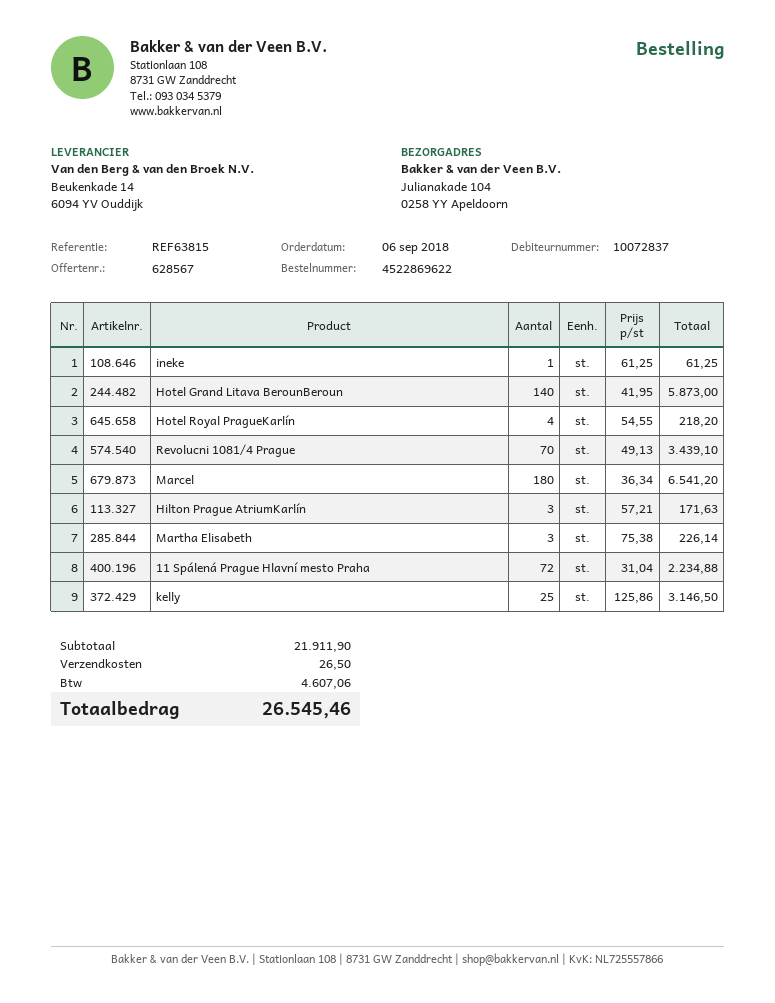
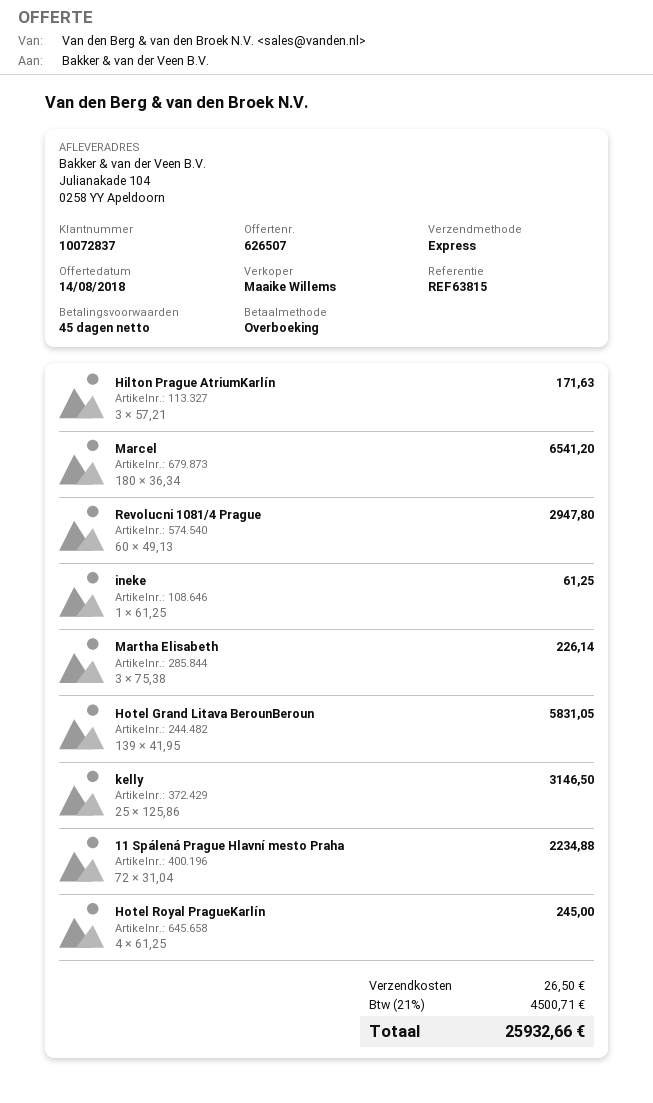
quote number: 628567 -> 626507
Hotel Grand Litava BerounBeroun: 140 x 41.95 = 5873.00 -> 139 x 41.95 = 5831.05
Hotel Royal PragueKarlín: 4 x 54.55 = 218.20 -> 4 x 61.25 = 245.00
Revolucni 1081/4 Prague: 70 x 49.13 = 3439.10 -> 60 x 49.13 = 2947.80
tax: 4607.06 -> 4500.71
total: 26545.46 -> 25932.66

